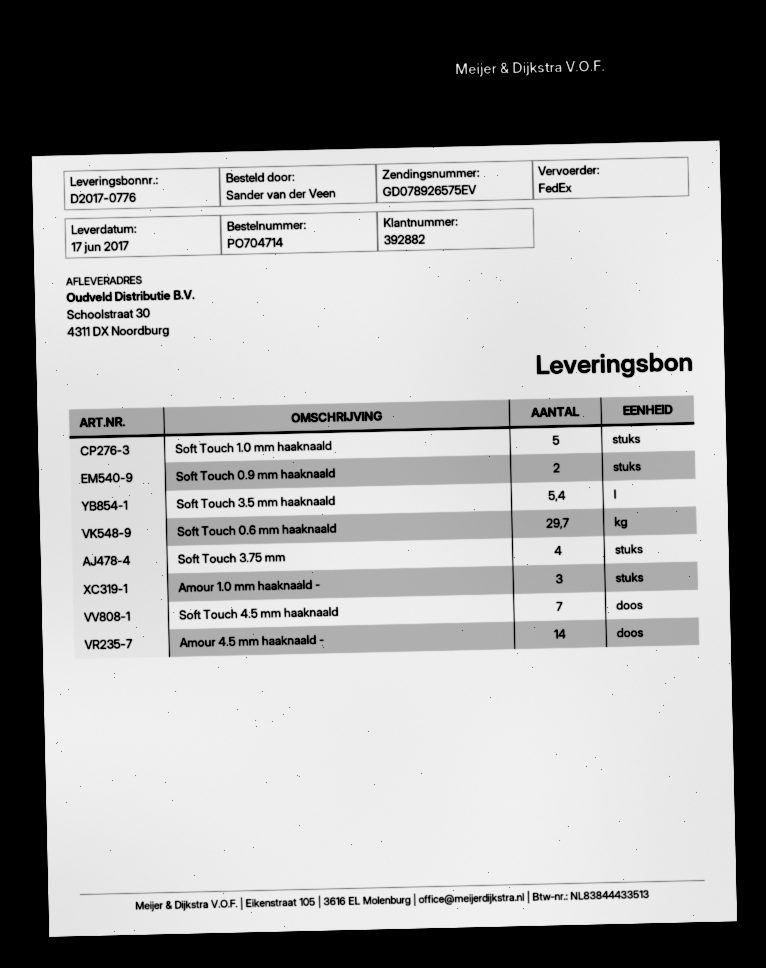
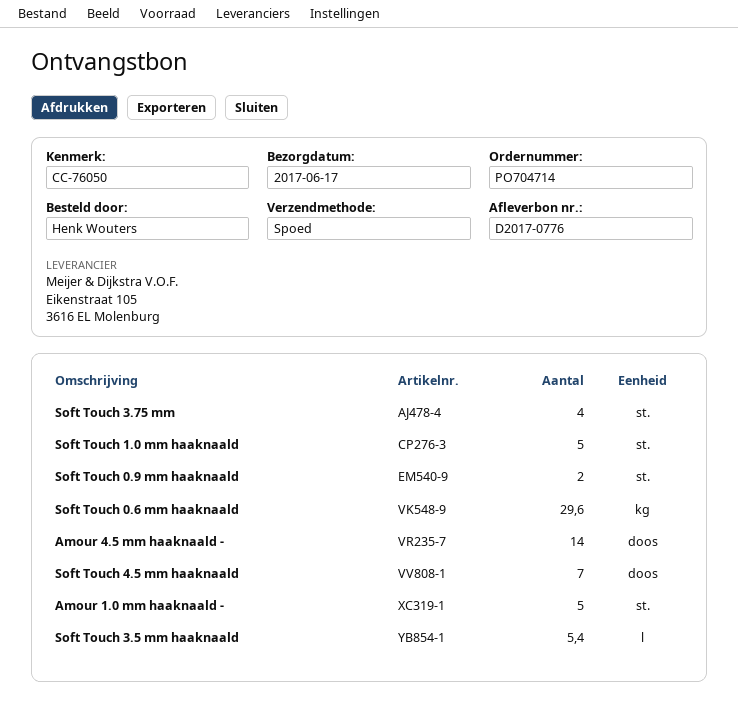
ordered by: Sander van der Veen -> Henk Wouters
shipping method: FedEx -> express
Soft Touch 0.6 mm haaknaald: 29.7 -> 29.6
Amour 1.0 mm haaknaald -: 3 -> 5

